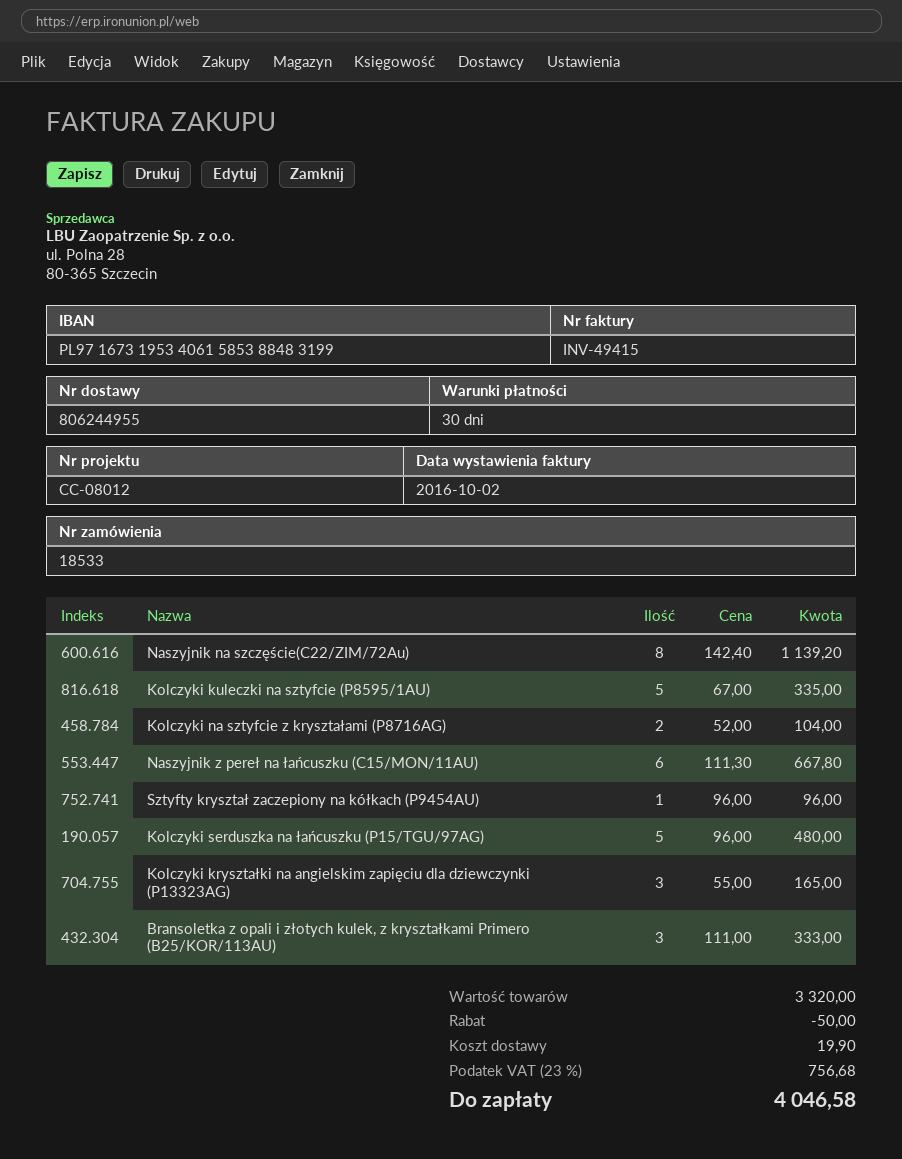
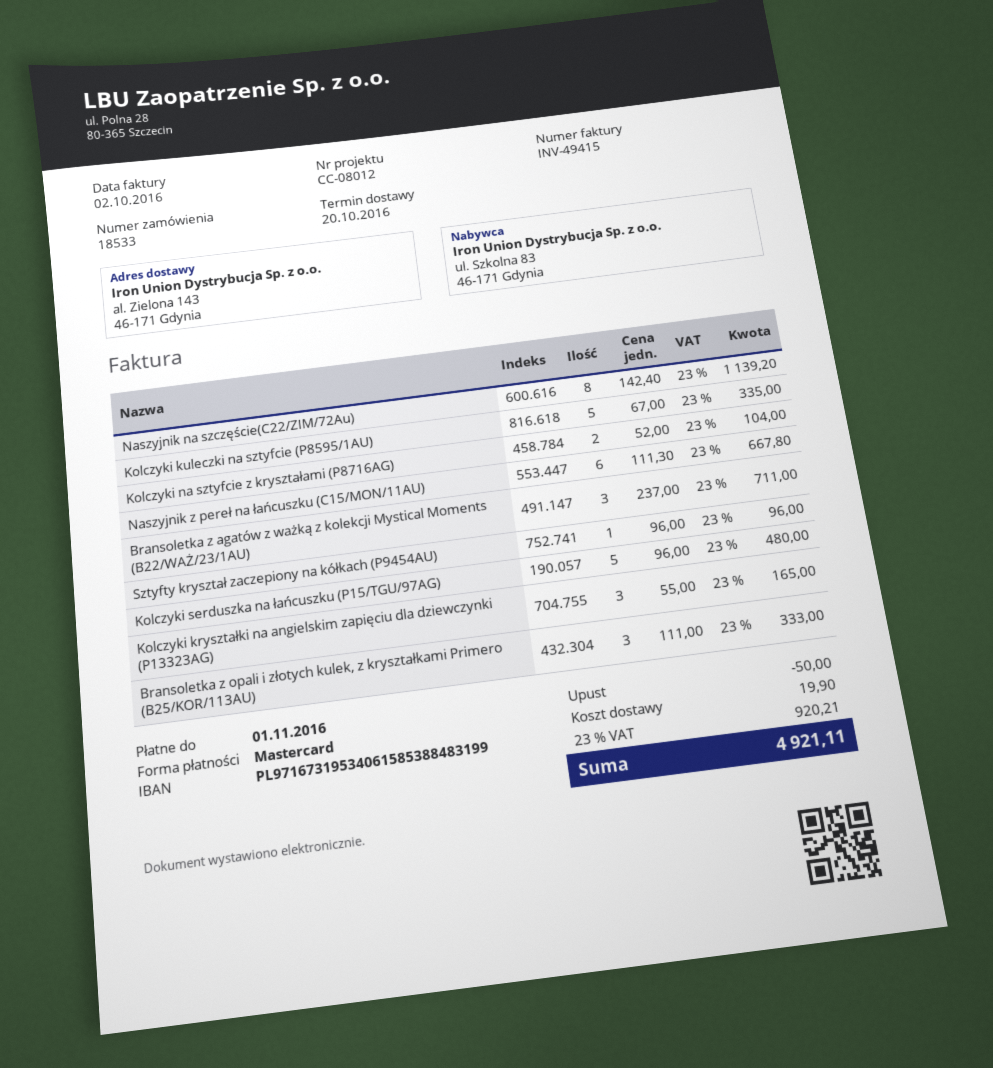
Bransoletka z agatów z ważką z kolekcji Mystical Moments (B22/WAŻ/23/1AU): none -> 3 x 237.00 = 711.00
tax: 23% = 756.68 -> 23% = 920.21
total: 4046.58 -> 4921.11

